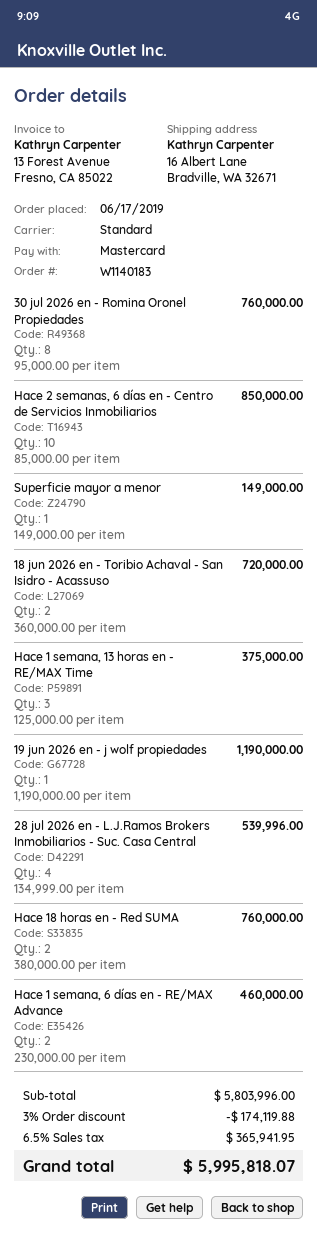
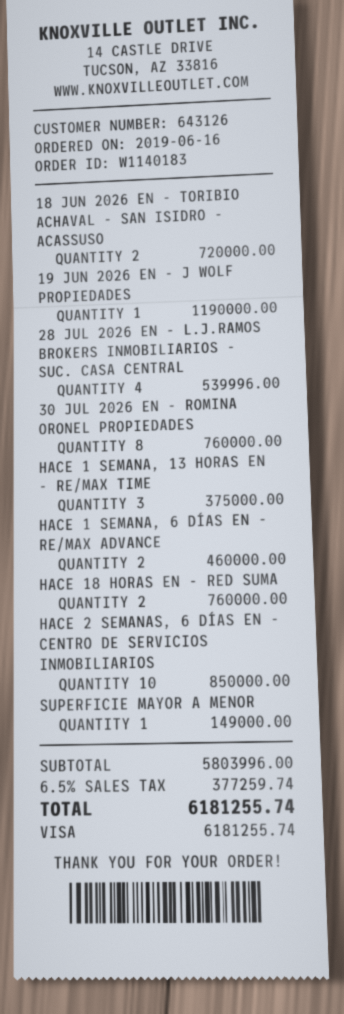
order date: 2019-06-17 -> 2019-06-16
payment method: Mastercard -> Visa
discount: 3% = 174119.88 -> none
tax: 6.5% = 365941.95 -> 6.5% = 377259.74
total: 5995818.07 -> 6181255.74

